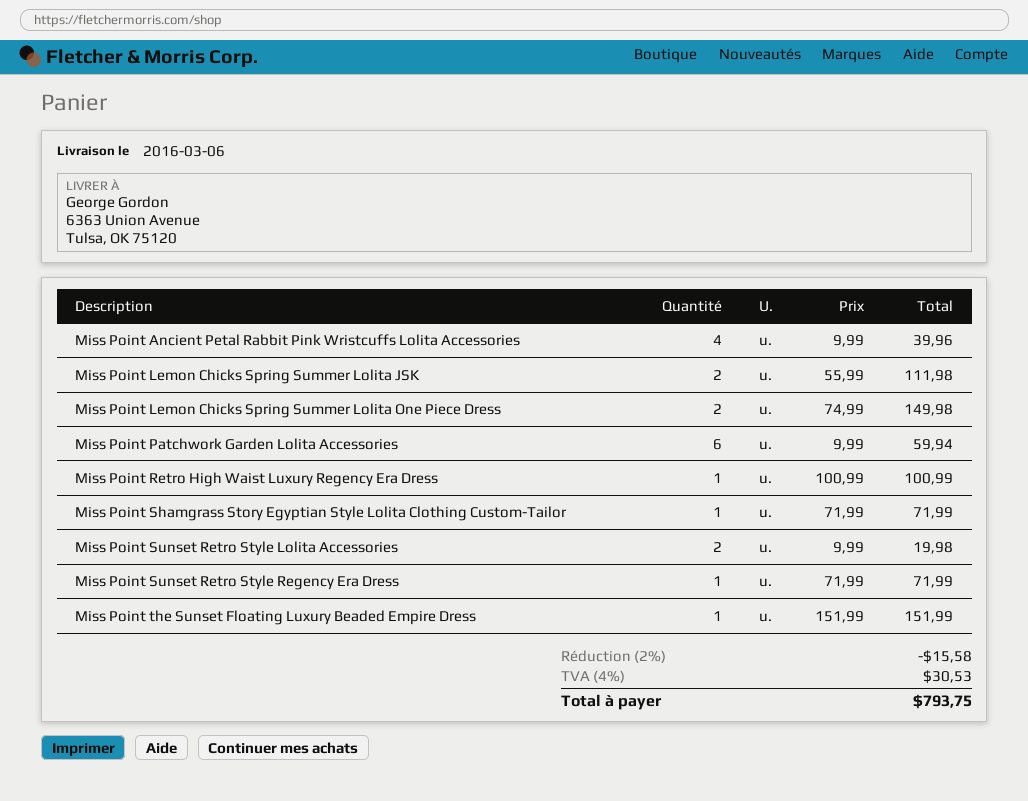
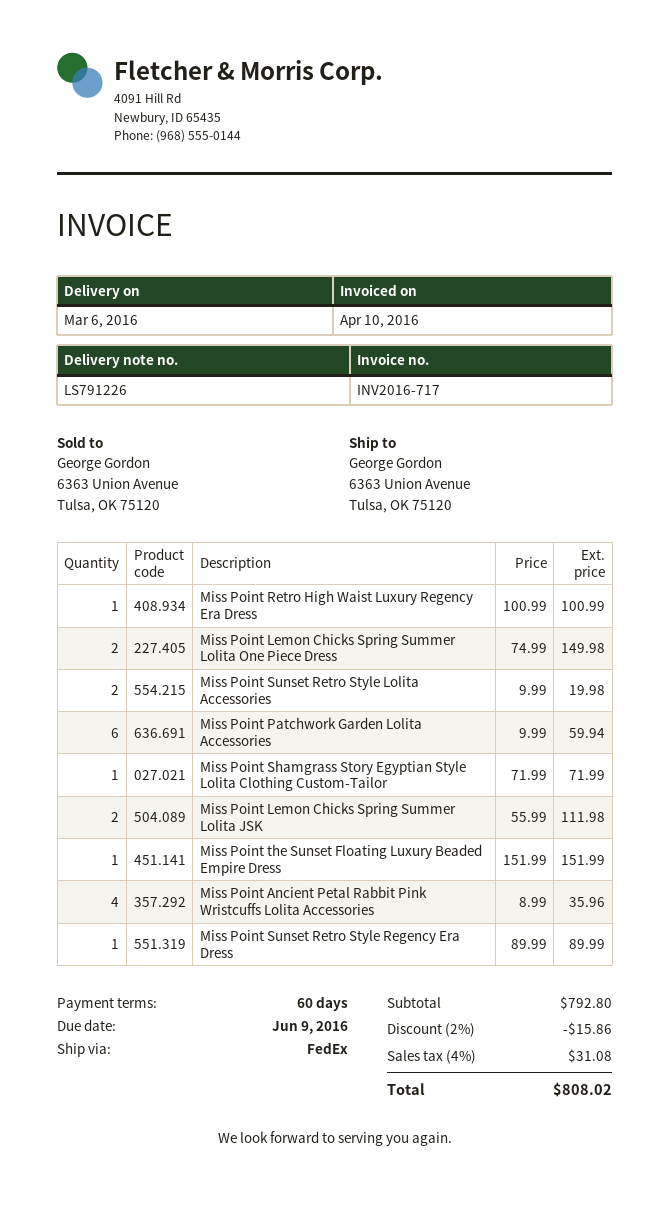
Miss Point Ancient Petal Rabbit Pink Wristcuffs Lolita Accessories: 4 x 9.99 = 39.96 -> 4 x 8.99 = 35.96
Miss Point Sunset Retro Style Regency Era Dress: 1 x 71.99 = 71.99 -> 1 x 89.99 = 89.99
discount: 2% = 15.58 -> 2% = 15.86
tax: 4% = 30.53 -> 4% = 31.08
total: 793.75 -> 808.02

